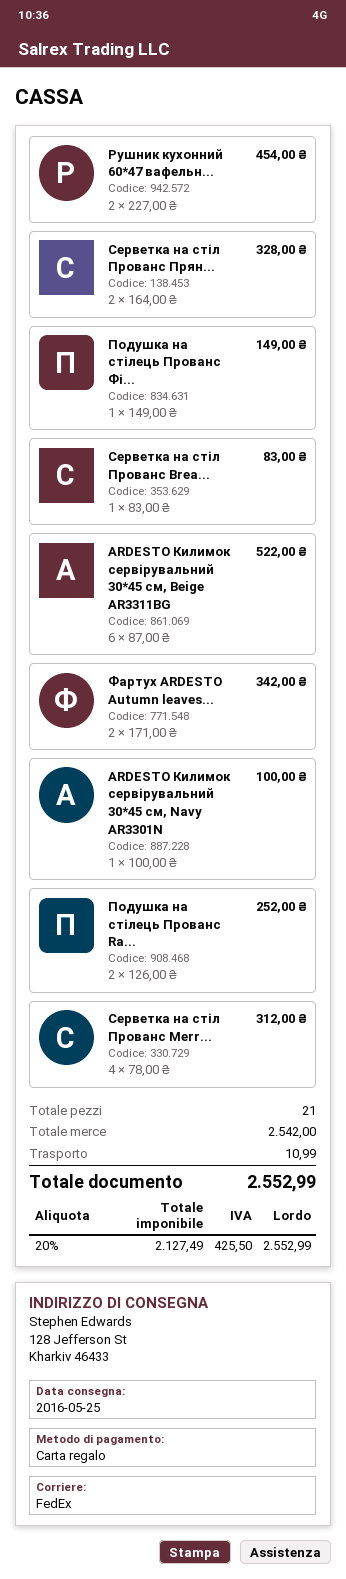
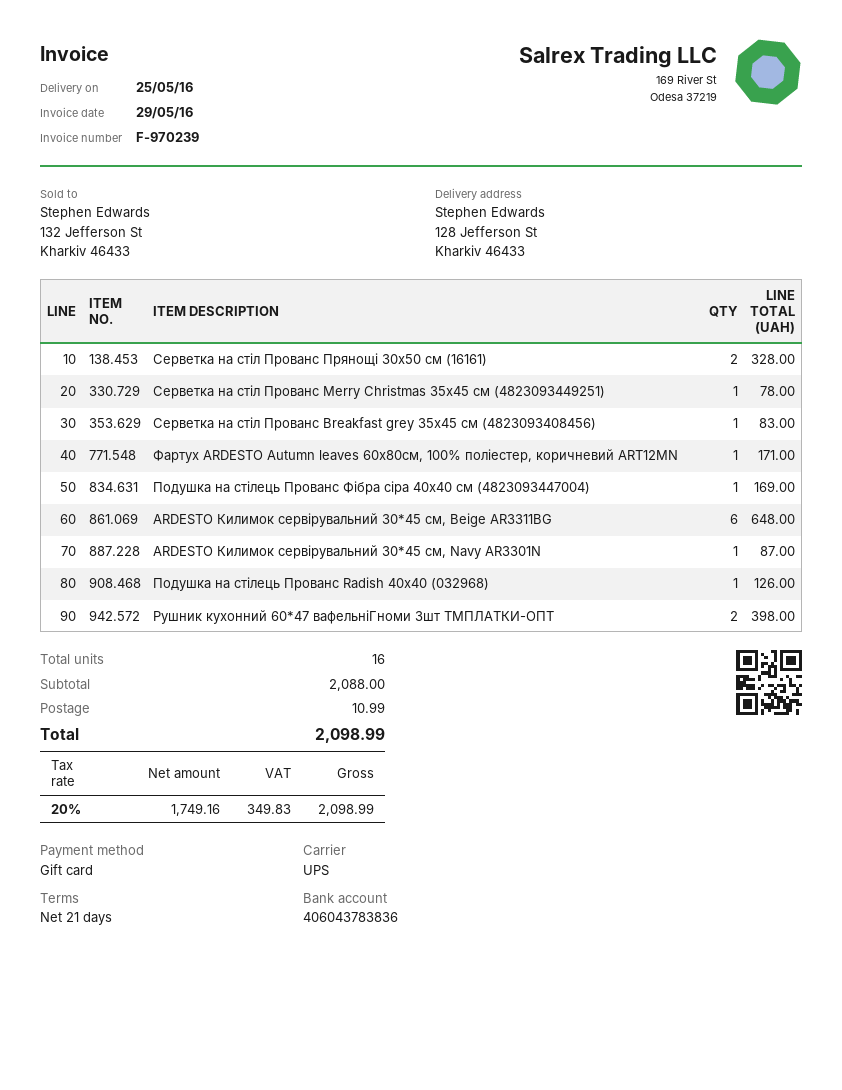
shipping method: FedEx -> UPS
Рушник кухонний 60*47 вафельн...: 2 for 454.00 -> 2 for 398.00
Подушка на стілець Прованс Фі...: 1 for 149.00 -> 1 for 169.00
ARDESTO Килимок сервірувальний 30*45 см, Beige AR3311BG: 6 for 522.00 -> 6 for 648.00
Фартух ARDESTO Autumn leaves...: 2 for 342.00 -> 1 for 171.00
ARDESTO Килимок сервірувальний 30*45 см, Navy AR3301N: 1 for 100.00 -> 1 for 87.00
Подушка на стілець Прованс Ra...: 2 for 252.00 -> 1 for 126.00
Серветка на стіл Прованс Merr...: 4 for 312.00 -> 1 for 78.00
total quantity: 21 -> 16
subtotal: 2542.00 -> 2088.00
net: 2127.49 -> 1749.16
tax: 20% = 425.50 -> 20% = 349.83
total: 2552.99 -> 2098.99

